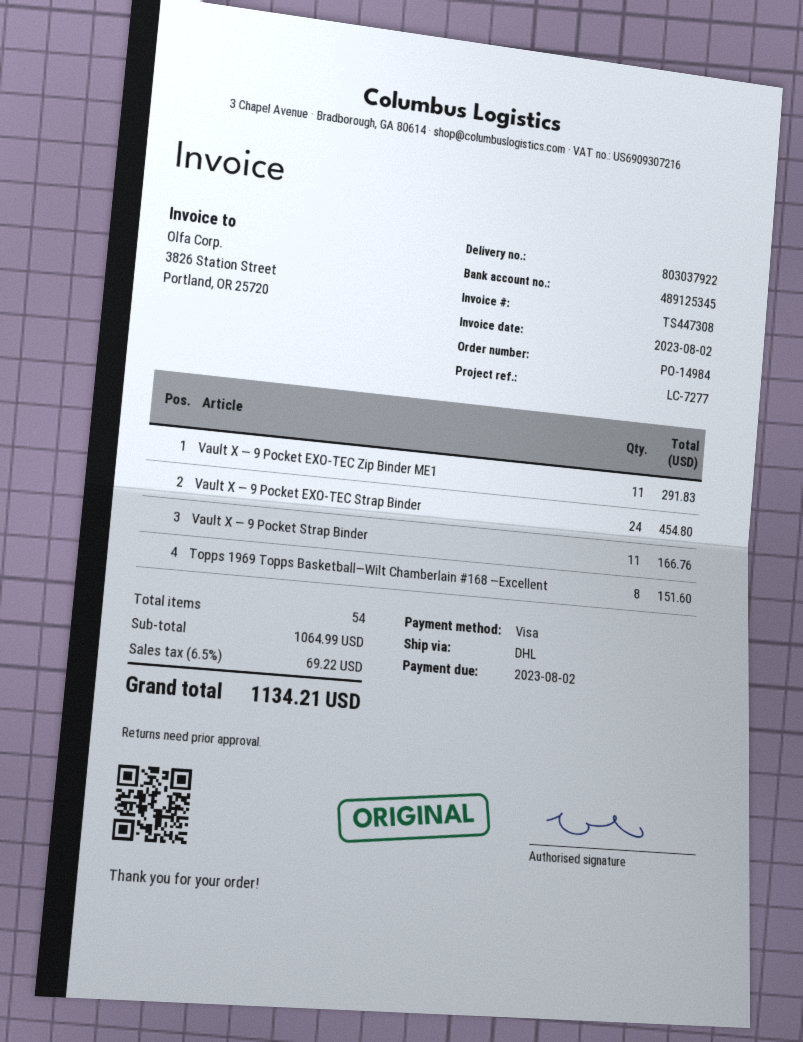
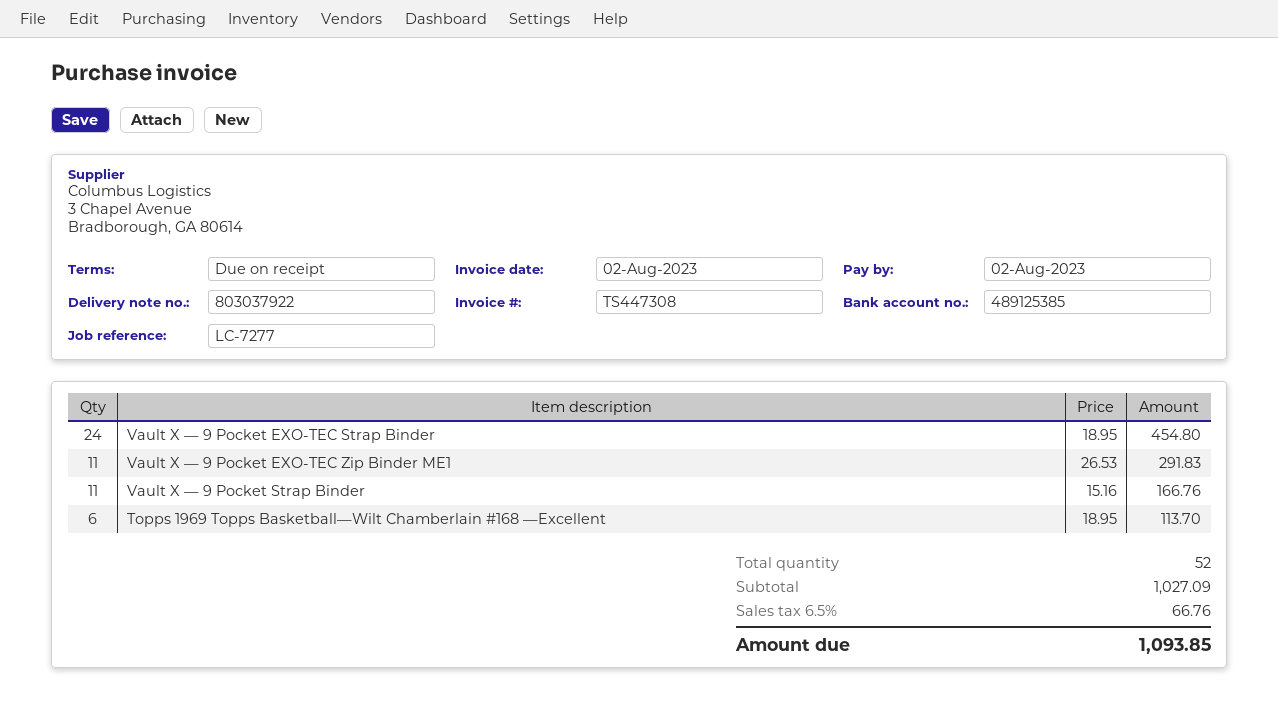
bank account: 489125345 -> 489125385
Topps 1969 Topps Basketball—Wilt Chamberlain #168 —Excellent: 8 for 151.60 -> 6 for 113.70
total quantity: 54 -> 52
subtotal: 1064.99 -> 1027.09
tax: 6.5% = 69.22 -> 6.5% = 66.76
total: 1134.21 -> 1093.85

